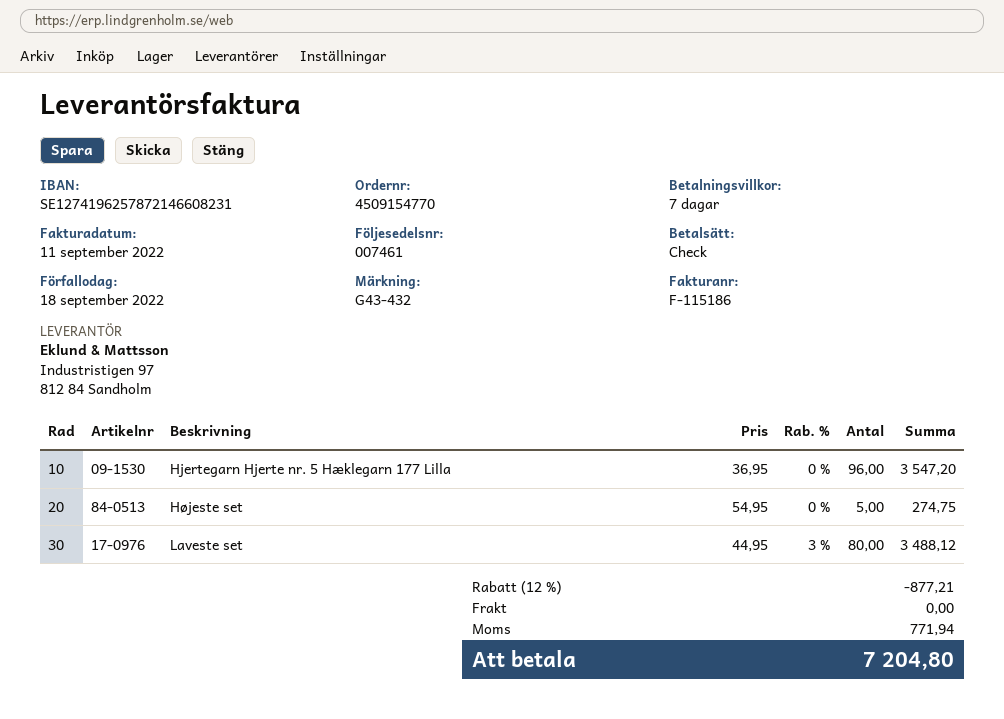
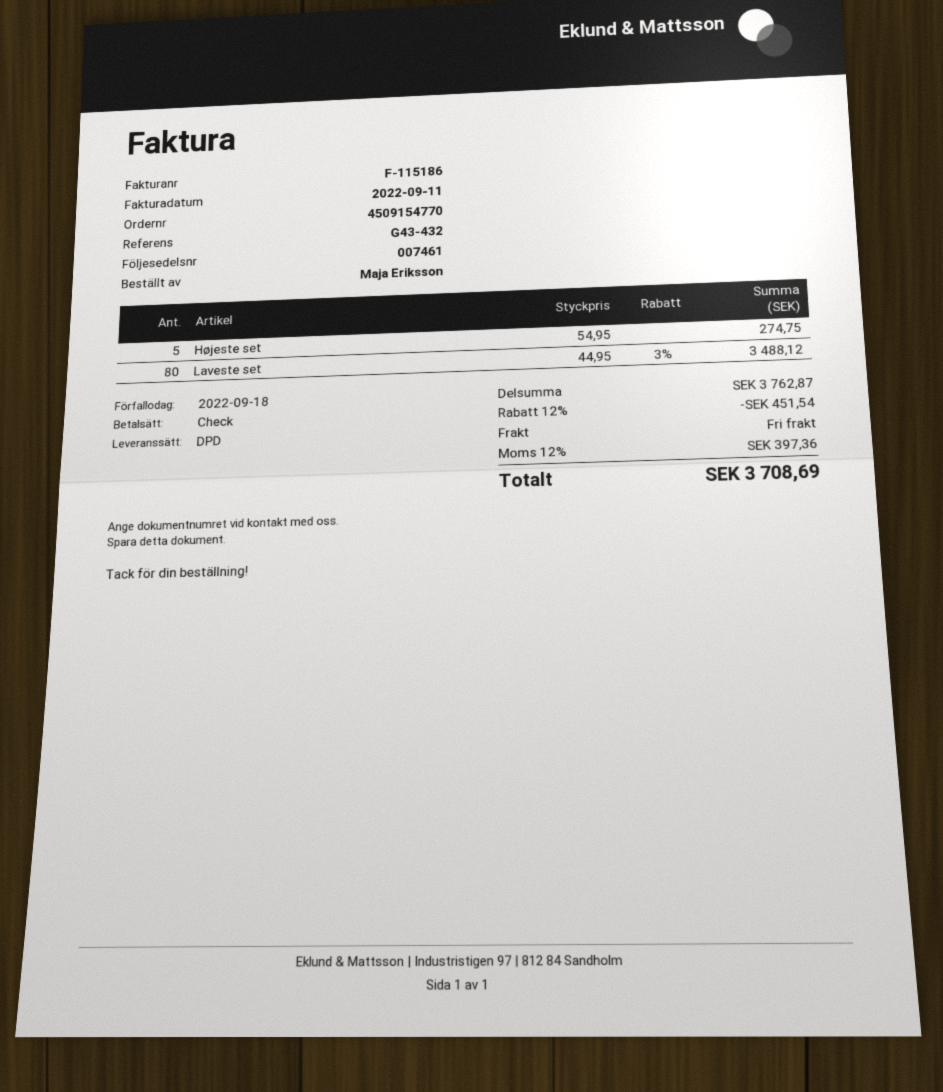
Hjertegarn Hjerte nr. 5 Hæklegarn 177 Lilla: 96 x 36.95 = 3547.20 -> none
discount: 12% = 877.21 -> 12% = 451.54
tax: 771.94 -> 397.36
total: 7204.80 -> 3708.69

